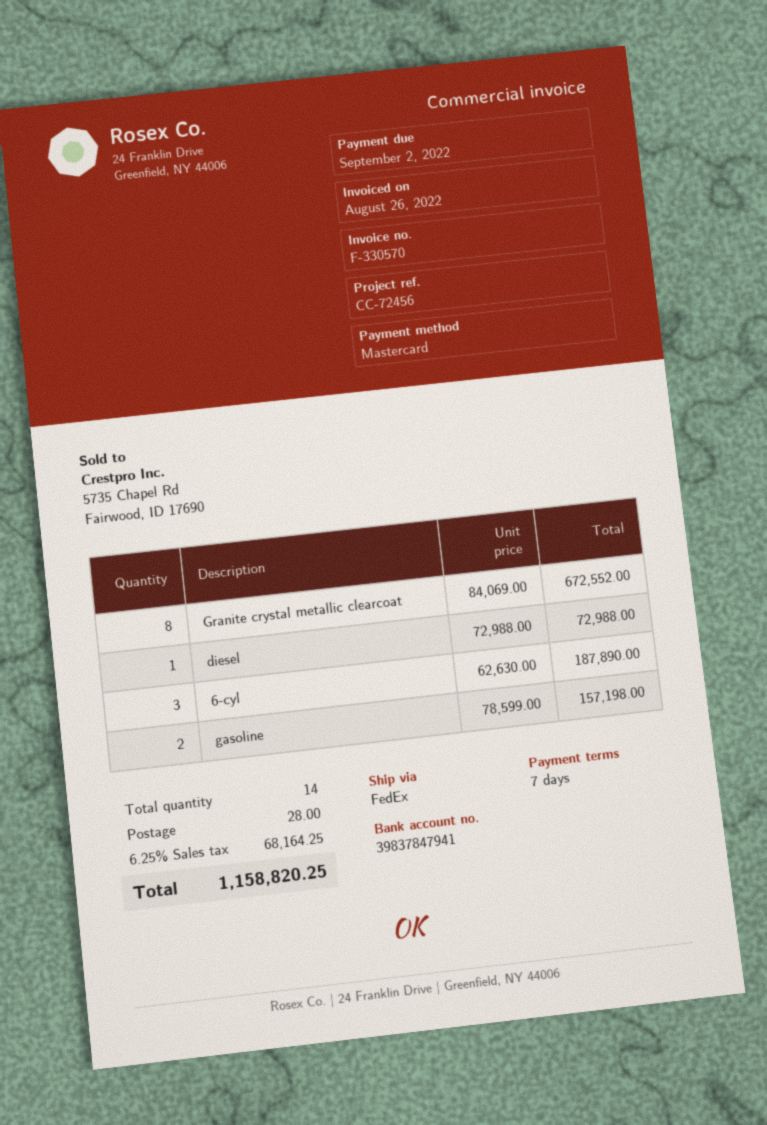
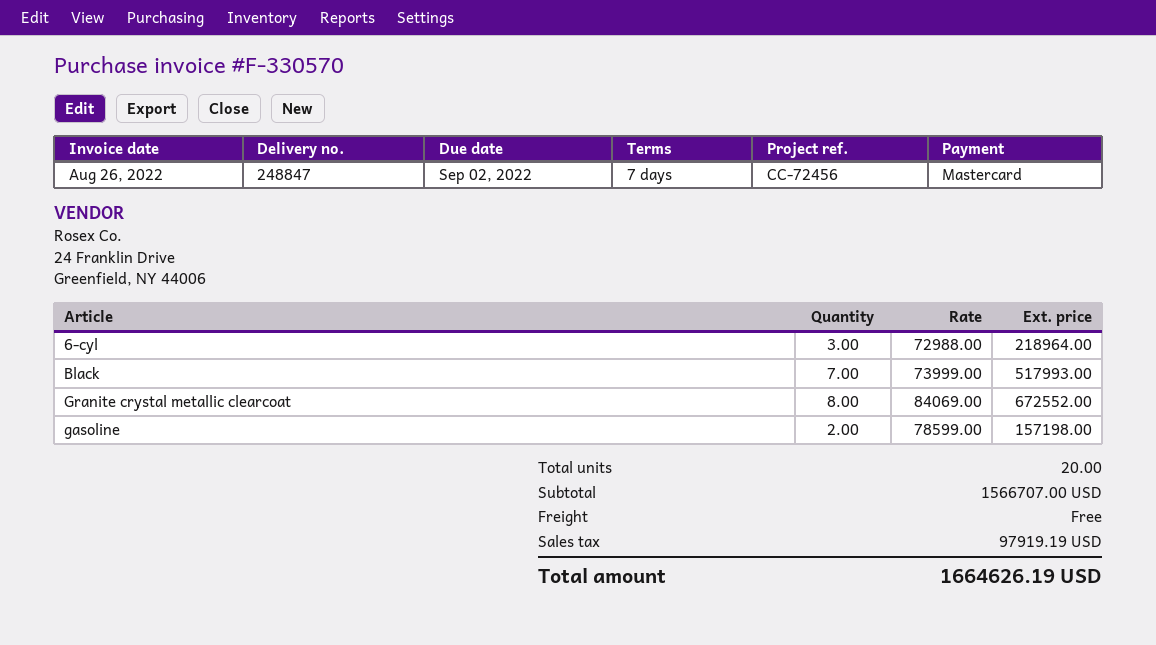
diesel: 1 x 72988.00 = 72988.00 -> none
6-cyl: 3 x 62630.00 = 187890.00 -> 3 x 72988.00 = 218964.00
Black: none -> 7 x 73999.00 = 517993.00
total quantity: 14 -> 20
shipping: 28.00 -> 0.00
tax: 68164.25 -> 97919.19
total: 1158820.25 -> 1664626.19

